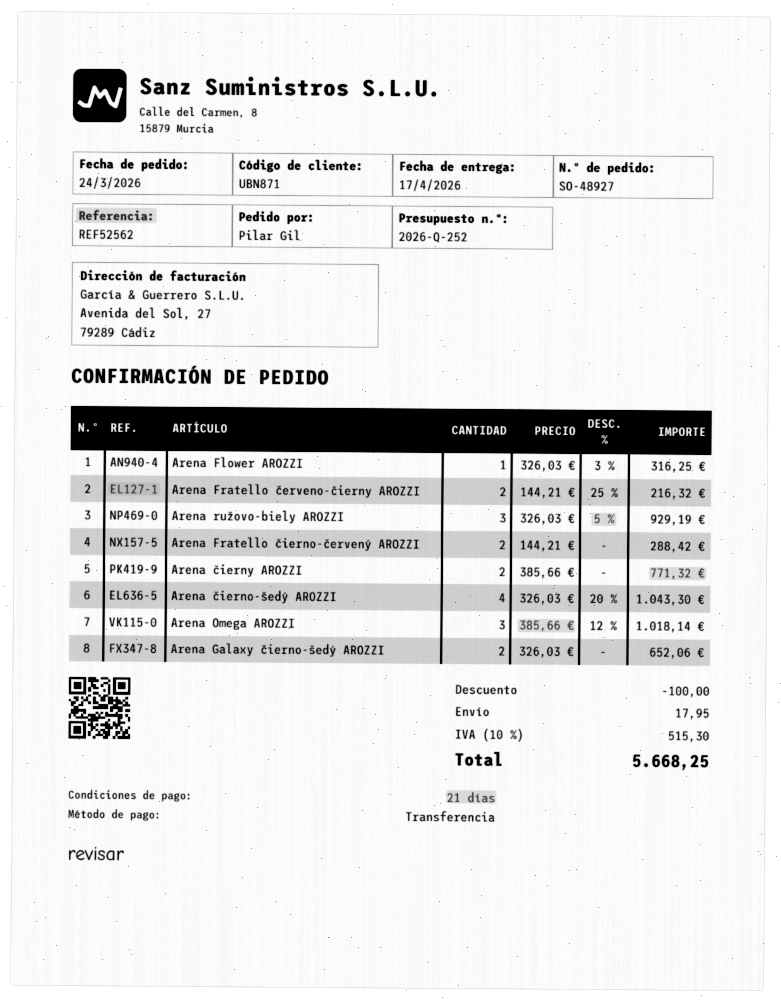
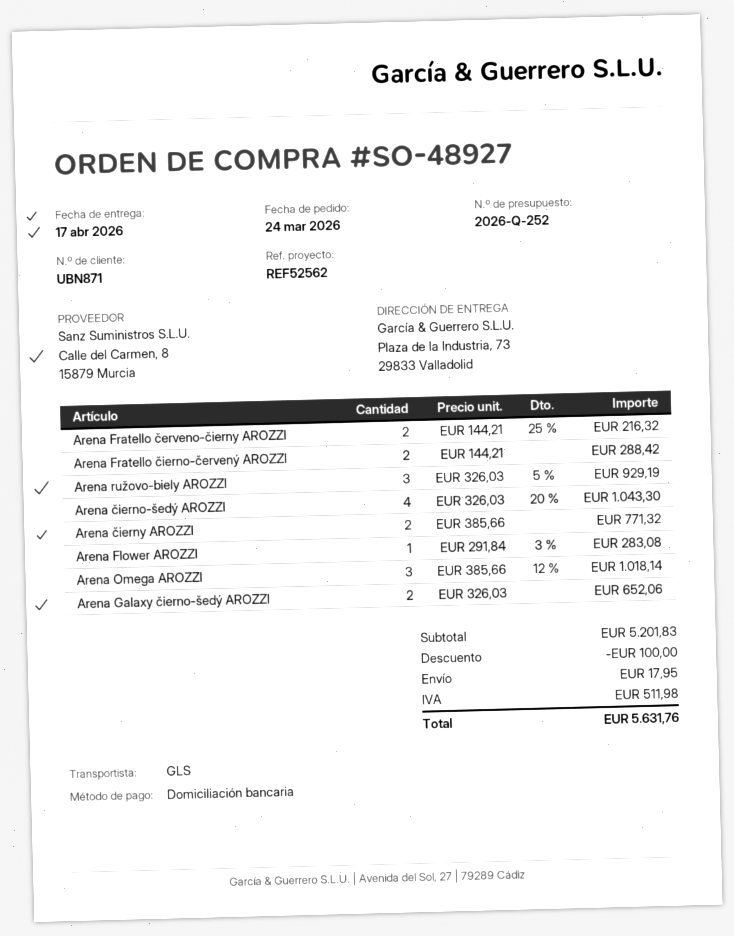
payment method: bank transfer -> direct debit
Arena Flower AROZZI: 1 x 326.03 - 3% = 316.25 -> 1 x 291.84 - 3% = 283.08
tax: 515.30 -> 511.98
total: 5668.25 -> 5631.76

